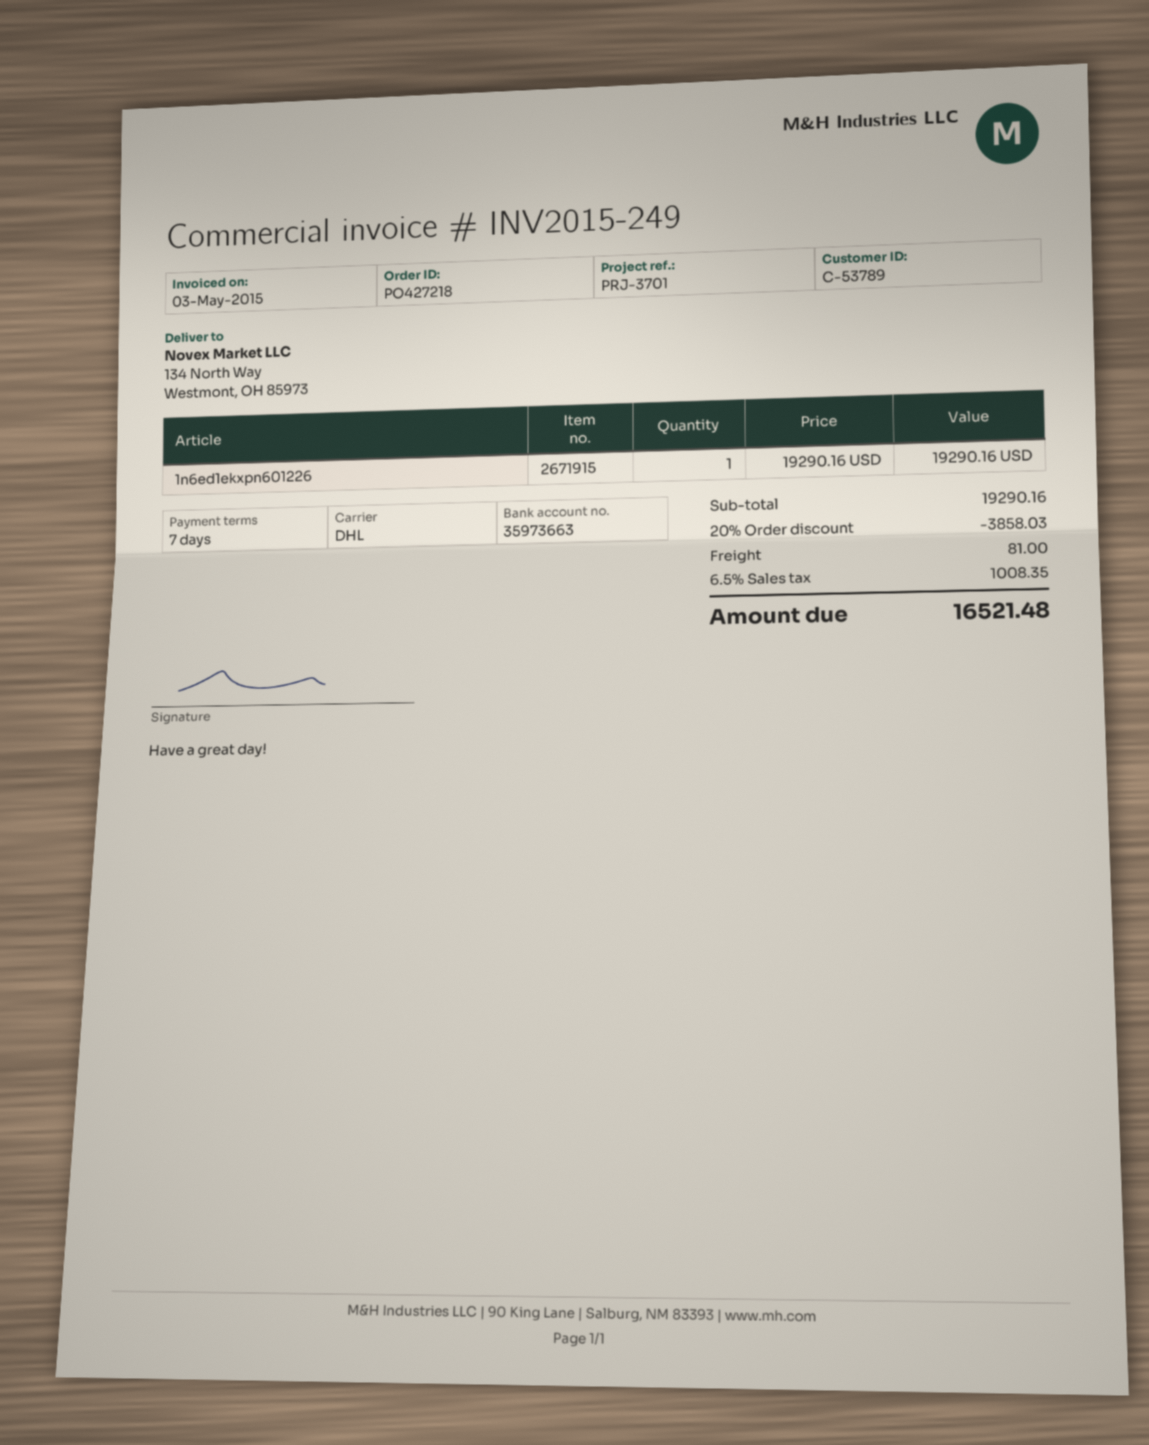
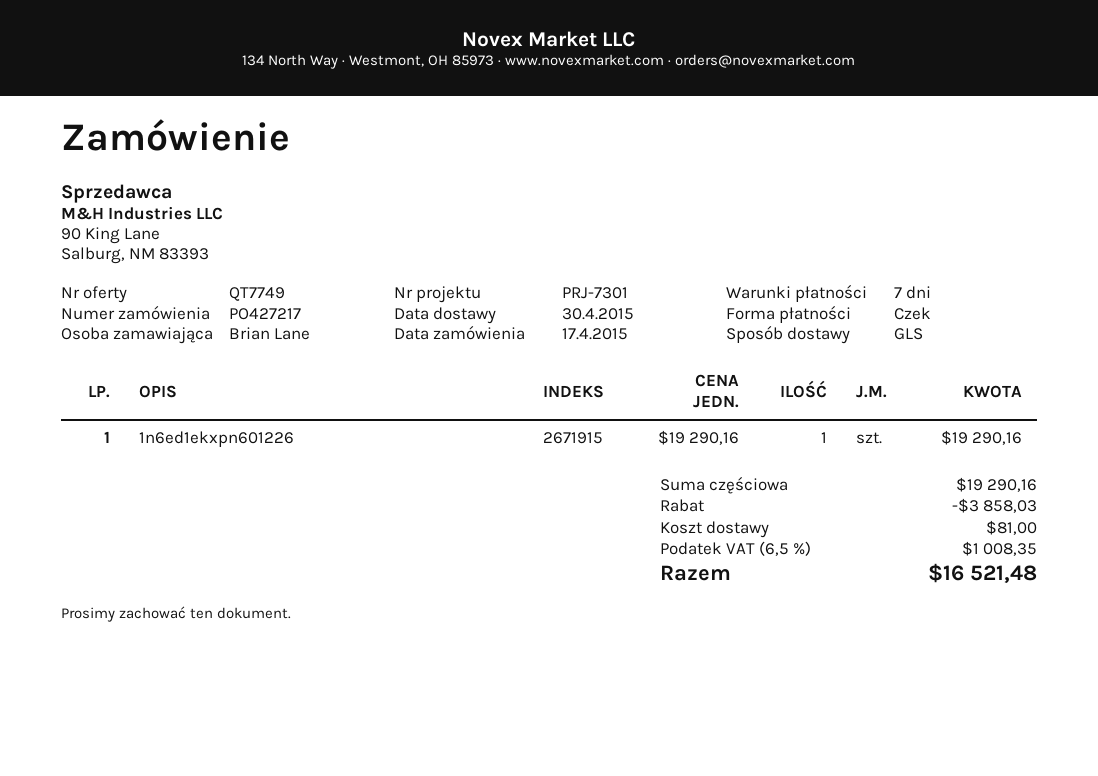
order number: PO427218 -> PO427217
reference: PRJ-3701 -> PRJ-7301
shipping method: DHL -> GLS

